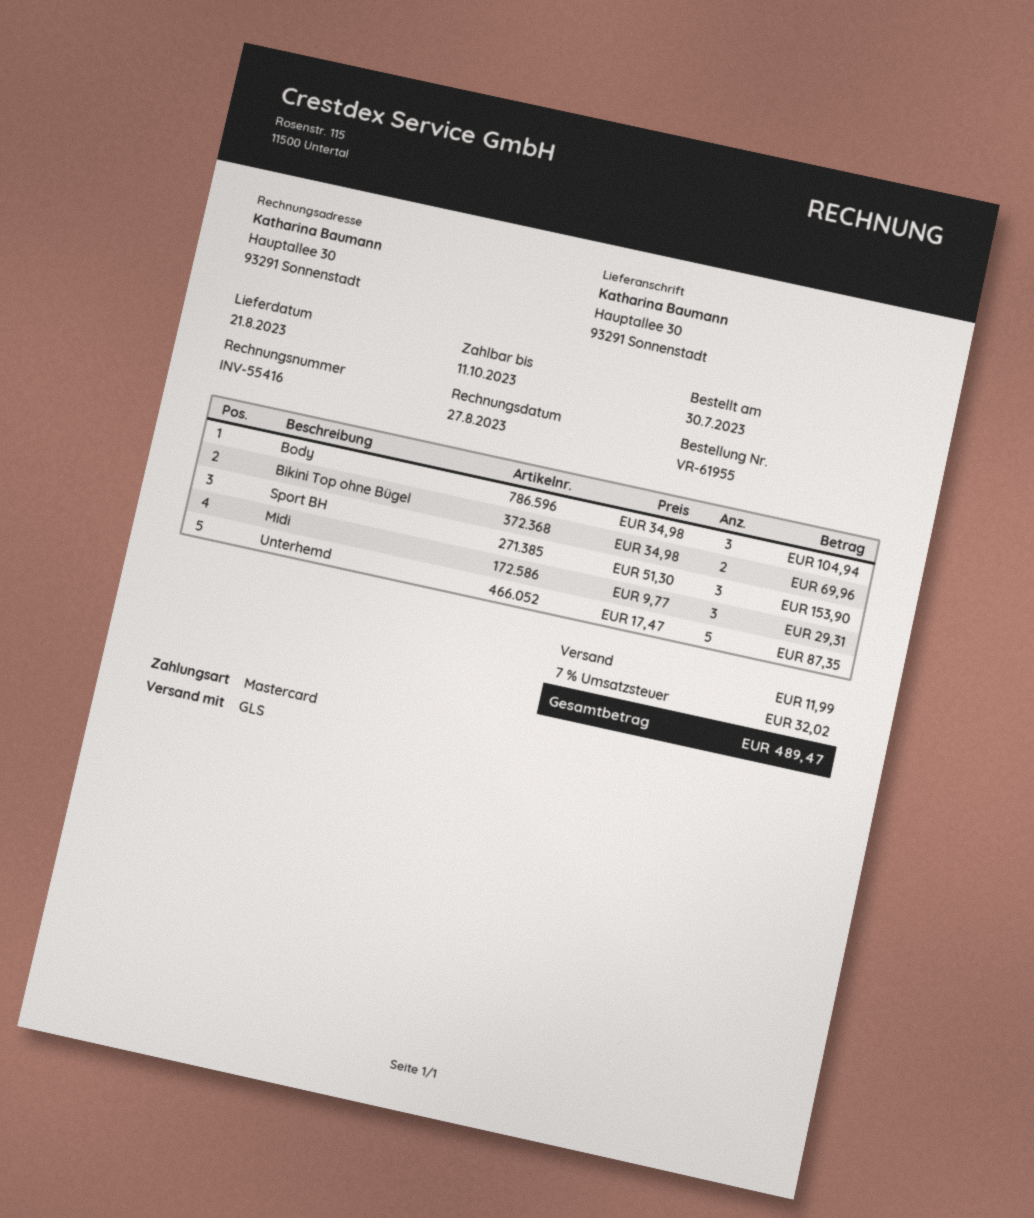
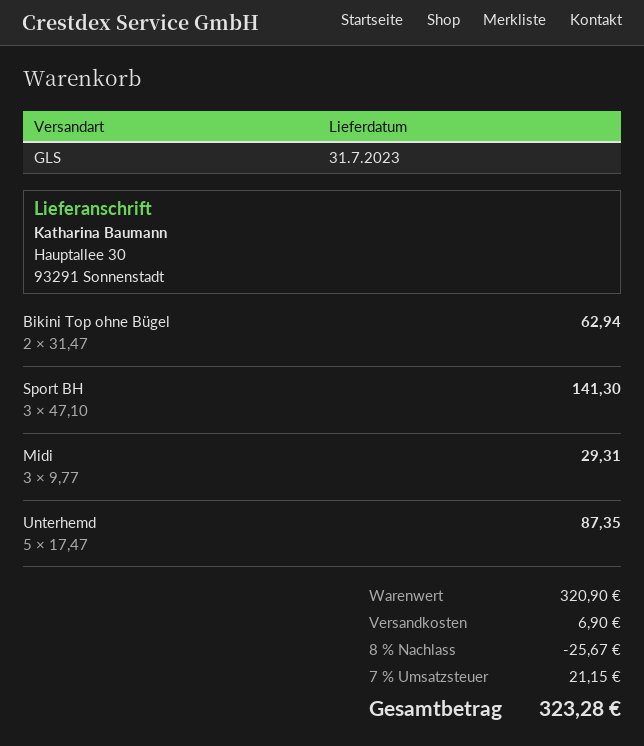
delivery date: 2023-08-21 -> 2023-07-31
Body: 3 x 34.98 = 104.94 -> none
Bikini Top ohne Bügel: 2 x 34.98 = 69.96 -> 2 x 31.47 = 62.94
Sport BH: 3 x 51.30 = 153.90 -> 3 x 47.10 = 141.30
discount: none -> 8% = 25.67
shipping: 11.99 -> 6.90
tax: 7% = 32.02 -> 7% = 21.15
total: 489.47 -> 323.28

